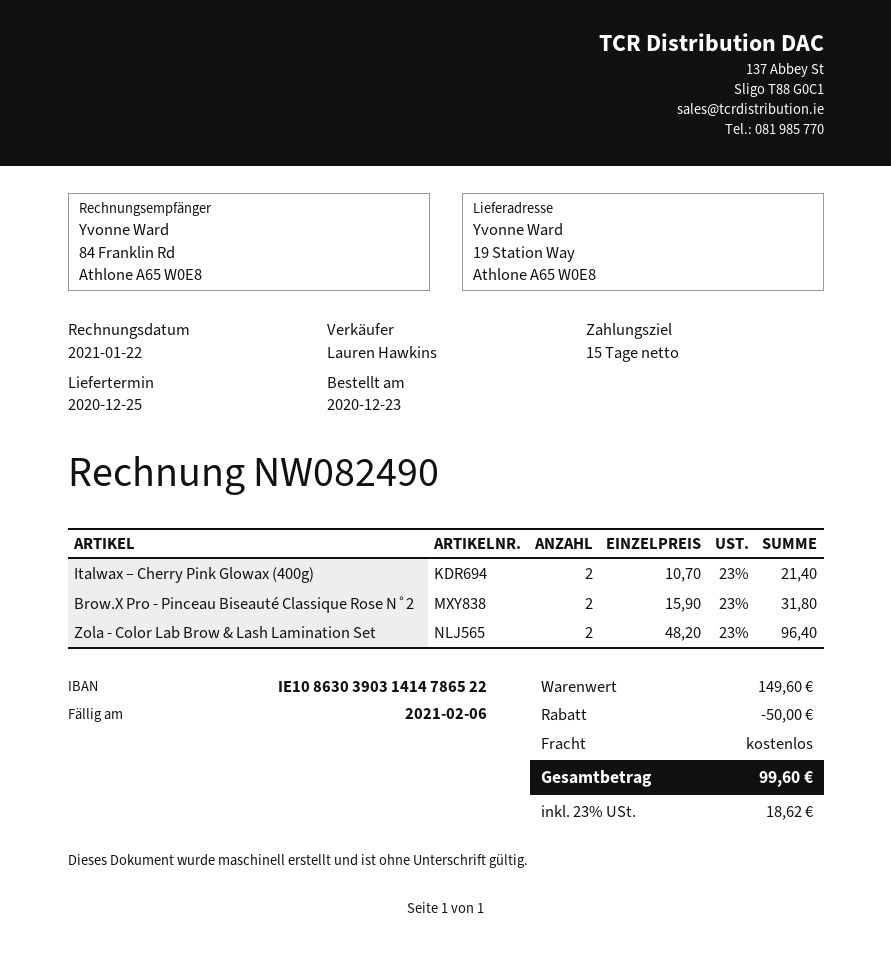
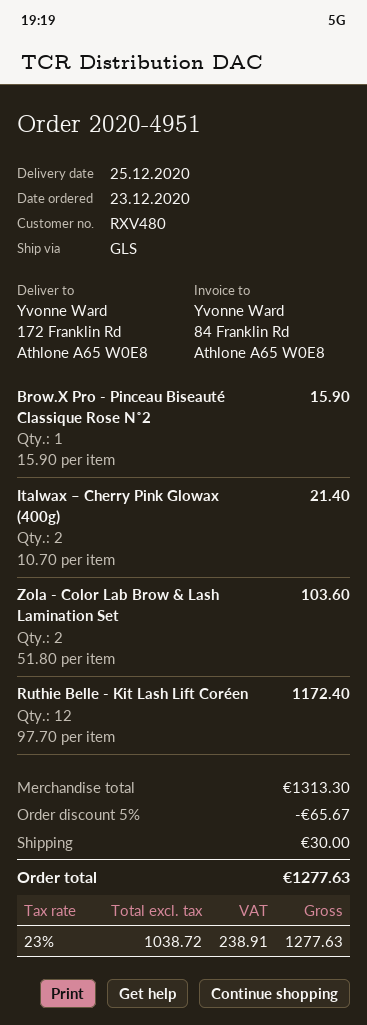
ship to: 19 Station Way, Athlone A65 W0E8 -> 172 Franklin Rd, Athlone A65 W0E8
Brow.X Pro - Pinceau Biseauté Classique Rose N˚2: 2 x 15.90 = 31.80 -> 1 x 15.90 = 15.90
Zola - Color Lab Brow & Lash Lamination Set: 2 x 48.20 = 96.40 -> 2 x 51.80 = 103.60
Ruthie Belle - Kit Lash Lift Coréen: none -> 12 x 97.70 = 1172.40
subtotal: 149.60 -> 1313.30
discount: 50.00 -> 65.67
shipping: 0.00 -> 30.00
tax: 23% = 18.62 -> 23% = 238.91
total: 99.60 -> 1277.63

